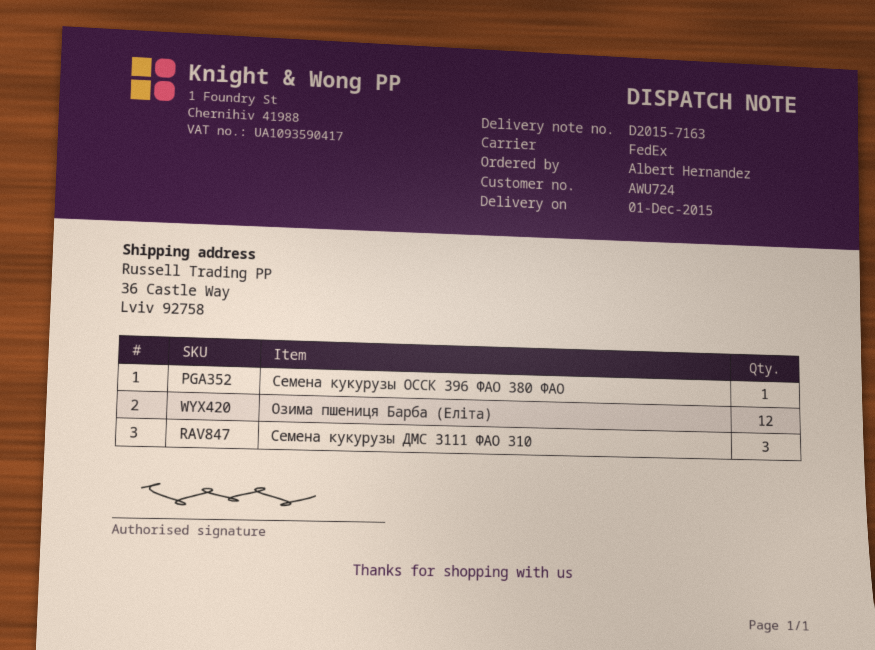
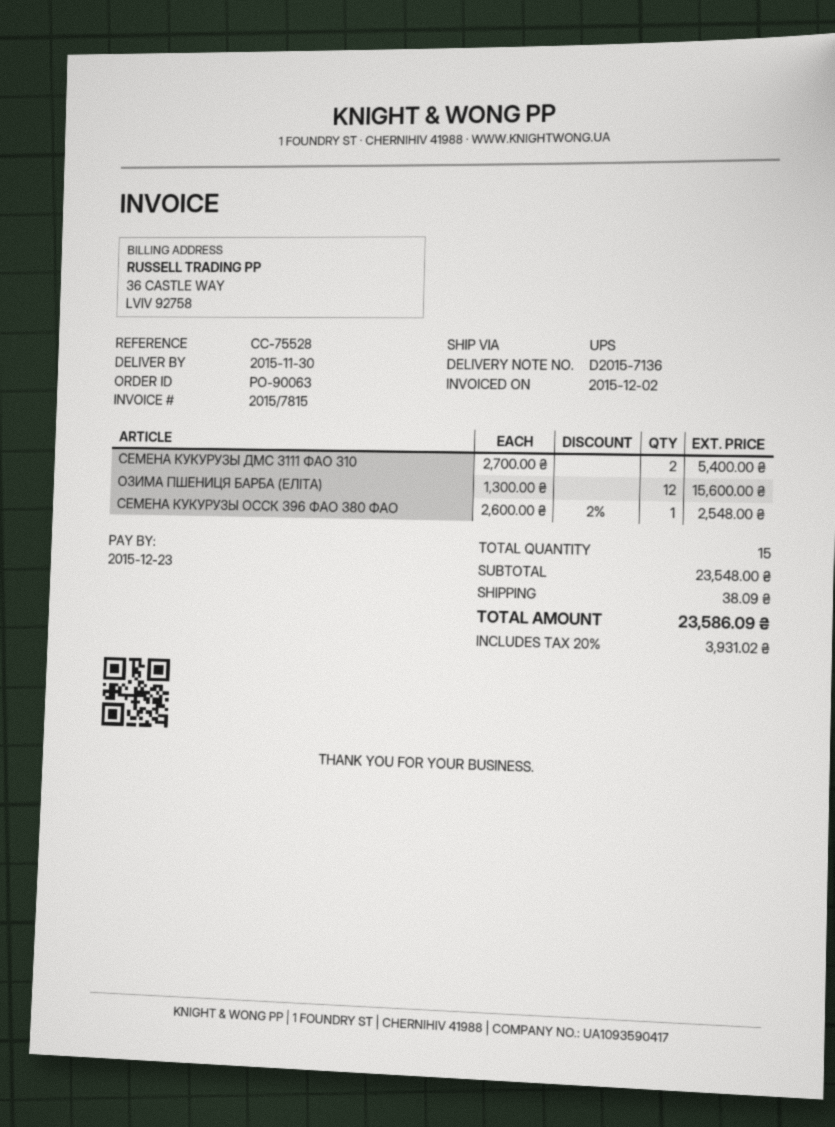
delivery note number: D2015-7163 -> D2015-7136
delivery date: 2015-12-01 -> 2015-11-30
shipping method: FedEx -> UPS
Семена кукурузы ДМС 3111 ФАО 310: 3 -> 2

